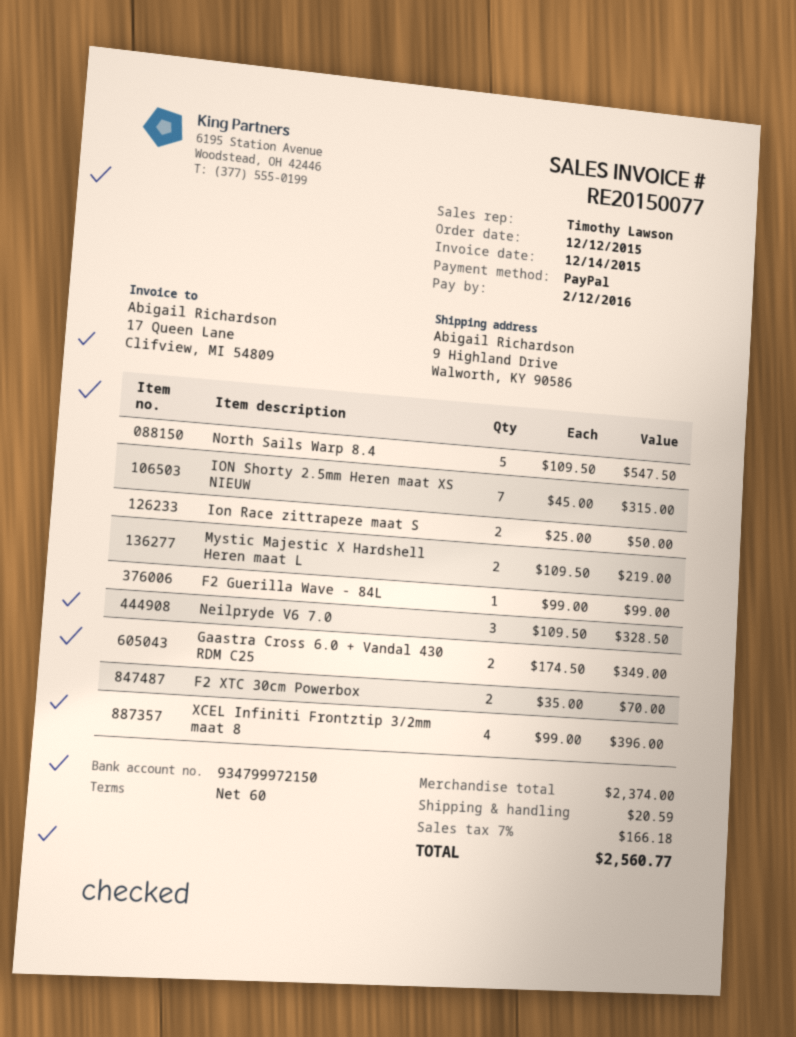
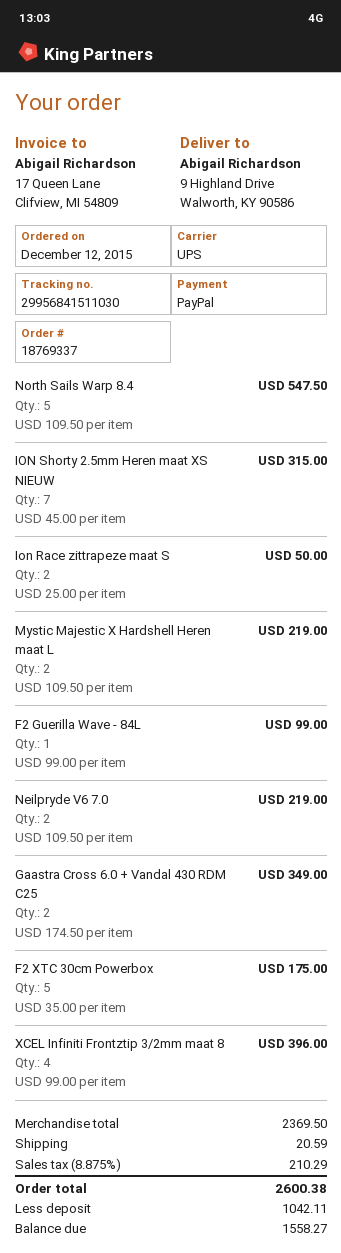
Neilpryde V6 7.0: 3 x 109.50 = 328.50 -> 2 x 109.50 = 219.00
F2 XTC 30cm Powerbox: 2 x 35.00 = 70.00 -> 5 x 35.00 = 175.00
subtotal: 2374.00 -> 2369.50
tax: 7% = 166.18 -> 8.875% = 210.29
total: 2560.77 -> 2600.38

